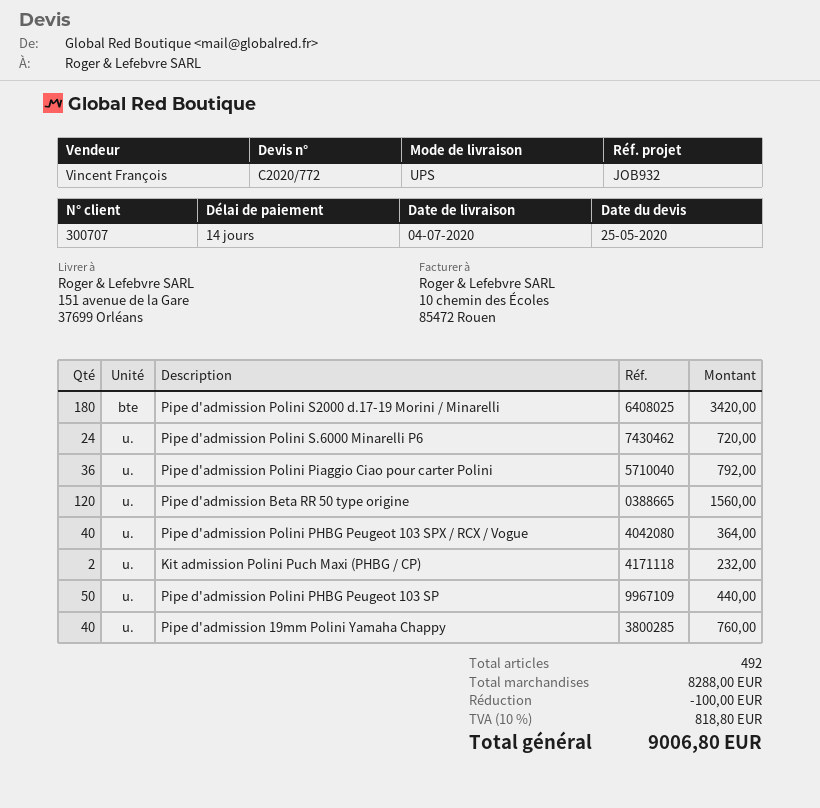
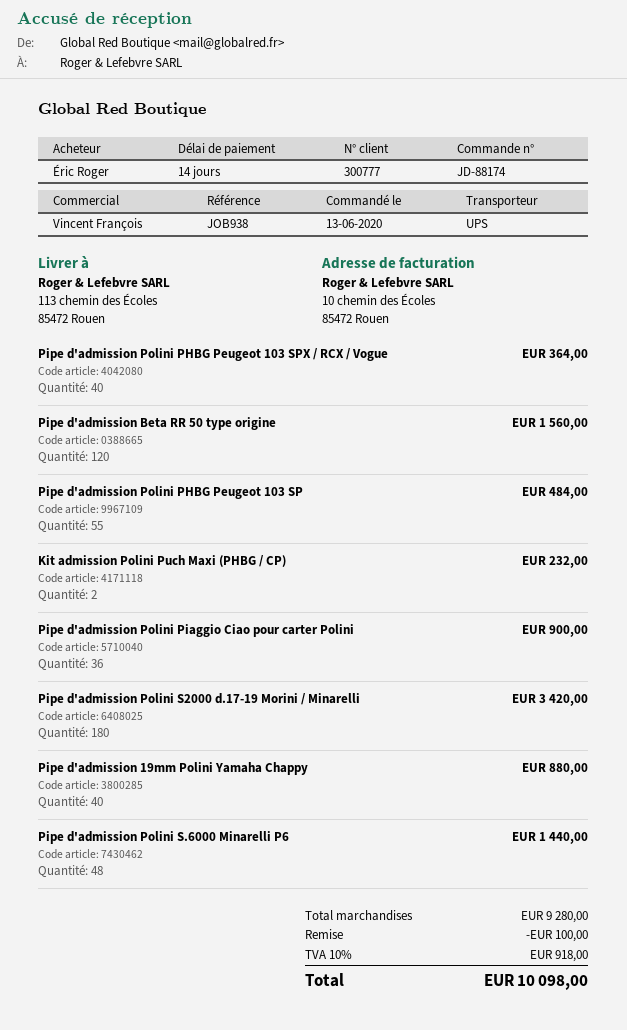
customer number: 300707 -> 300777
reference: JOB932 -> JOB938
ship to: 151 avenue de la Gare, 37699 Orléans -> 113 chemin des Écoles, 85472 Rouen
Pipe d'admission Polini S.6000 Minarelli P6: 24 for 720.00 -> 48 for 1440.00
Pipe d'admission Polini Piaggio Ciao pour carter Polini: 36 for 792.00 -> 36 for 900.00
Pipe d'admission Polini PHBG Peugeot 103 SP: 50 for 440.00 -> 55 for 484.00
Pipe d'admission 19mm Polini Yamaha Chappy: 40 for 760.00 -> 40 for 880.00
subtotal: 8288.00 -> 9280.00
tax: 10% = 818.80 -> 10% = 918.00
total: 9006.80 -> 10098.00

